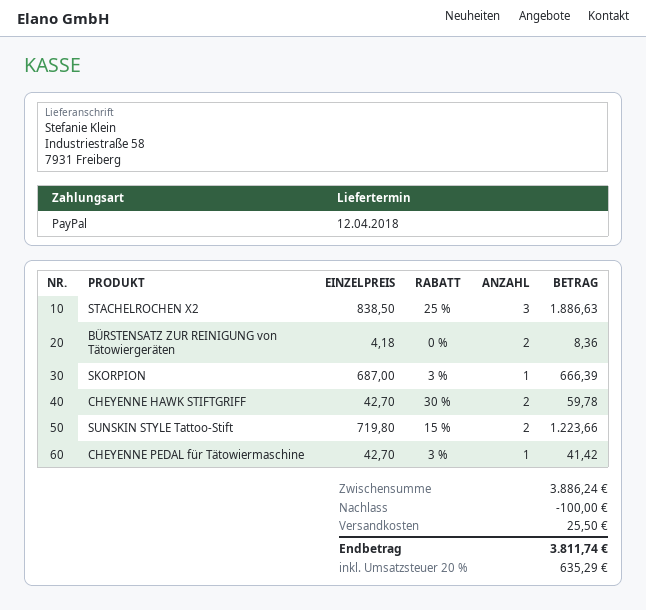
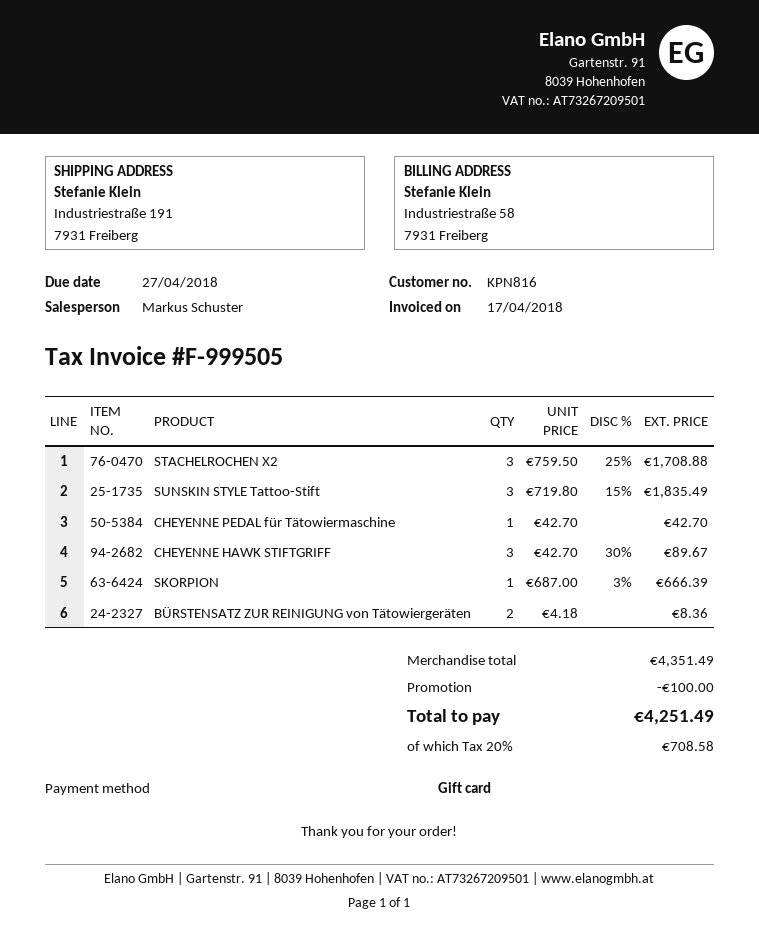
payment method: PayPal -> gift card
ship to: Industriestraße 58, 7931 Freiberg -> Industriestraße 191, 7931 Freiberg
STACHELROCHEN X2: 3 x 838.50 - 25% = 1886.63 -> 3 x 759.50 - 25% = 1708.88
CHEYENNE HAWK STIFTGRIFF: 2 x 42.70 - 30% = 59.78 -> 3 x 42.70 - 30% = 89.67
SUNSKIN STYLE Tattoo-Stift: 2 x 719.80 - 15% = 1223.66 -> 3 x 719.80 - 15% = 1835.49
CHEYENNE PEDAL für Tätowiermaschine: 1 x 42.70 - 3% = 41.42 -> 1 x 42.70 = 42.70
subtotal: 3886.24 -> 4351.49
shipping: 25.50 -> none
tax: 20% = 635.29 -> 20% = 708.58
total: 3811.74 -> 4251.49

